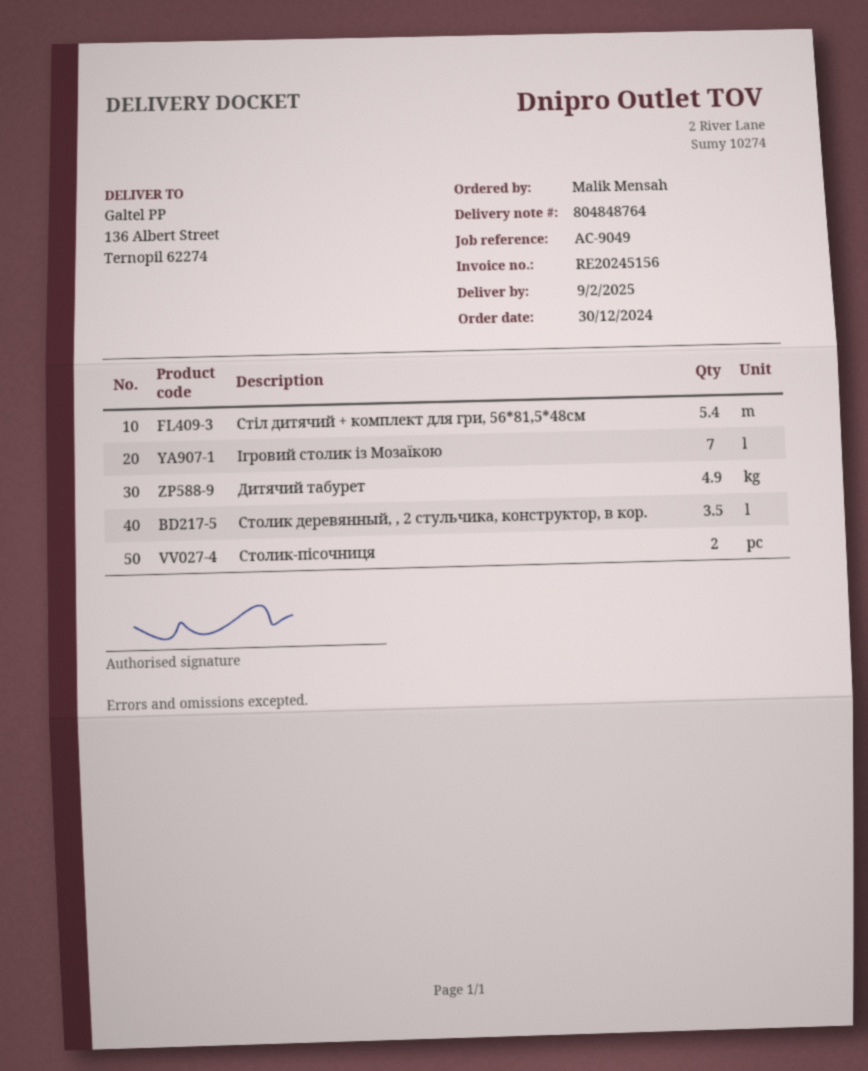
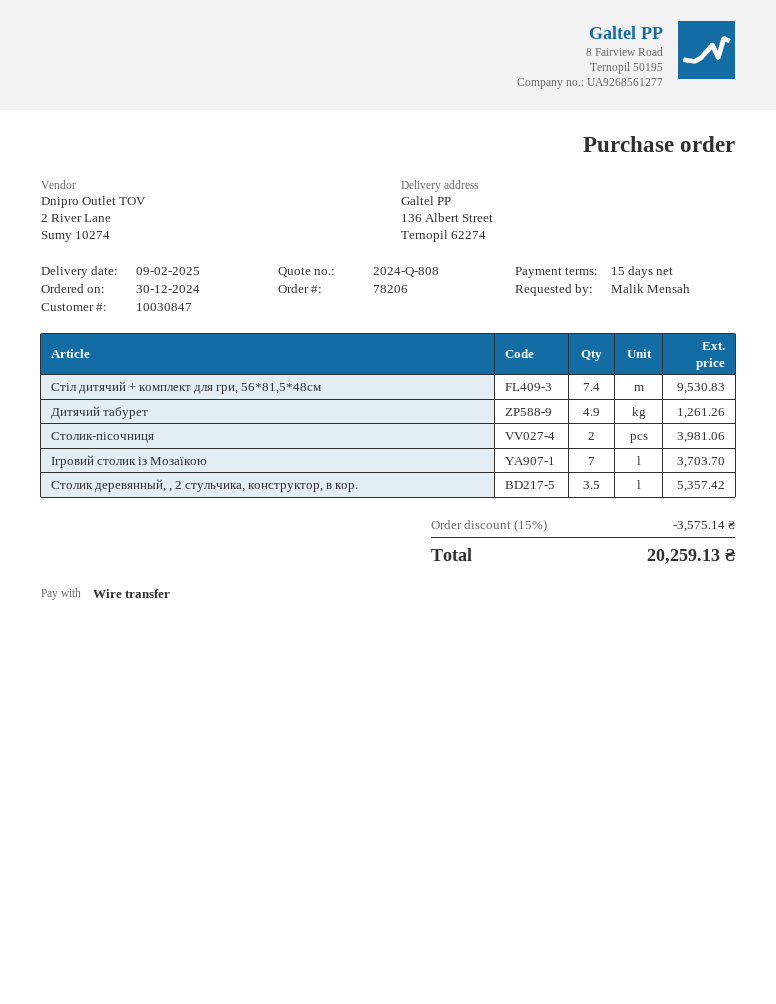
Стіл дитячий + комплект для гри, 56*81,5*48см: 5.4 -> 7.4

